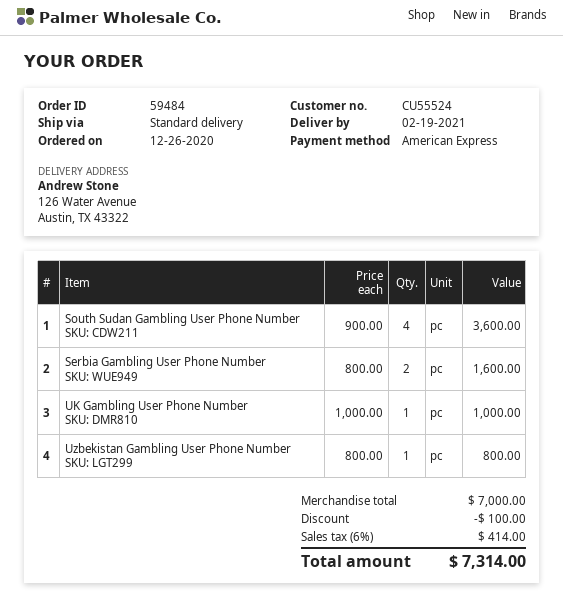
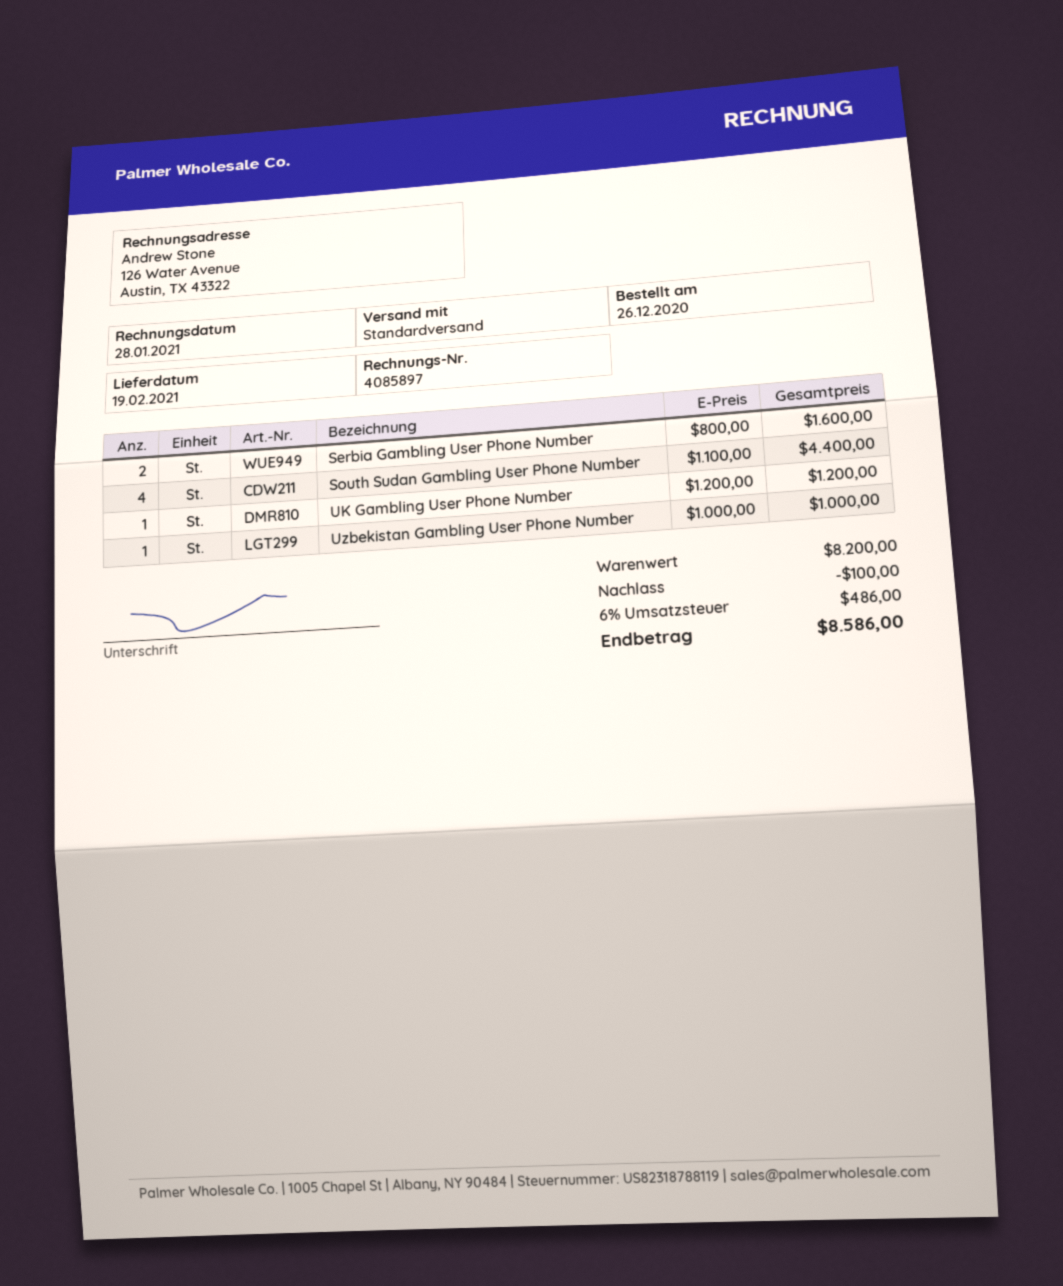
South Sudan Gambling User Phone Number: 4 x 900.00 = 3600.00 -> 4 x 1100.00 = 4400.00
UK Gambling User Phone Number: 1 x 1000.00 = 1000.00 -> 1 x 1200.00 = 1200.00
Uzbekistan Gambling User Phone Number: 1 x 800.00 = 800.00 -> 1 x 1000.00 = 1000.00
subtotal: 7000.00 -> 8200.00
tax: 6% = 414.00 -> 6% = 486.00
total: 7314.00 -> 8586.00

